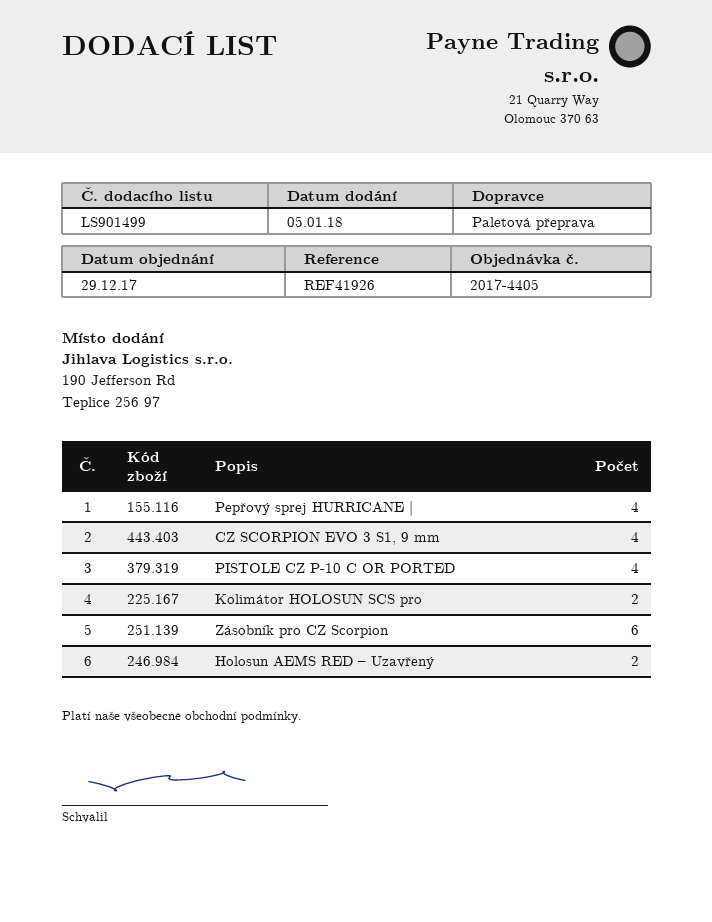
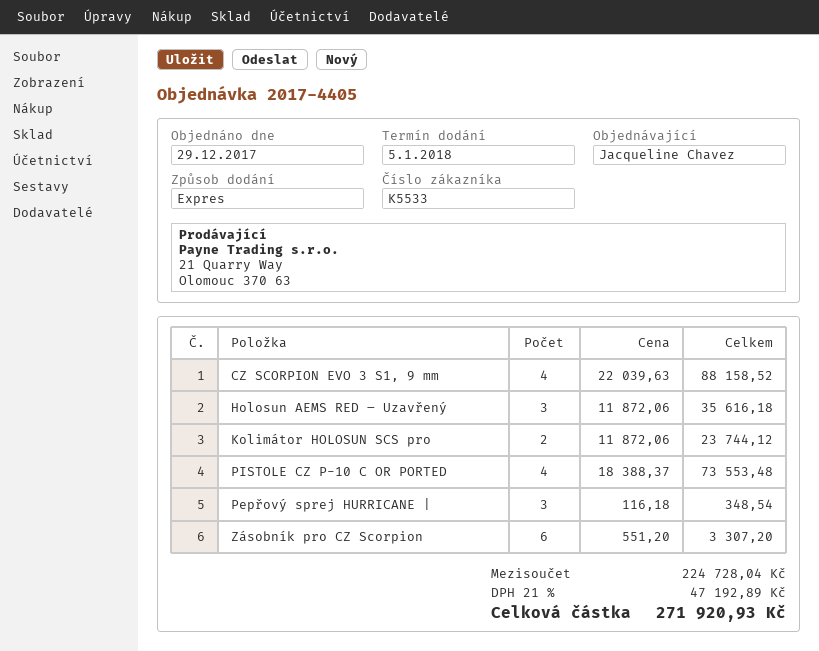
shipping method: pallet freight -> express
Pepřový sprej HURRICANE |: 4 -> 3
Holosun AEMS RED – Uzavřený: 2 -> 3

